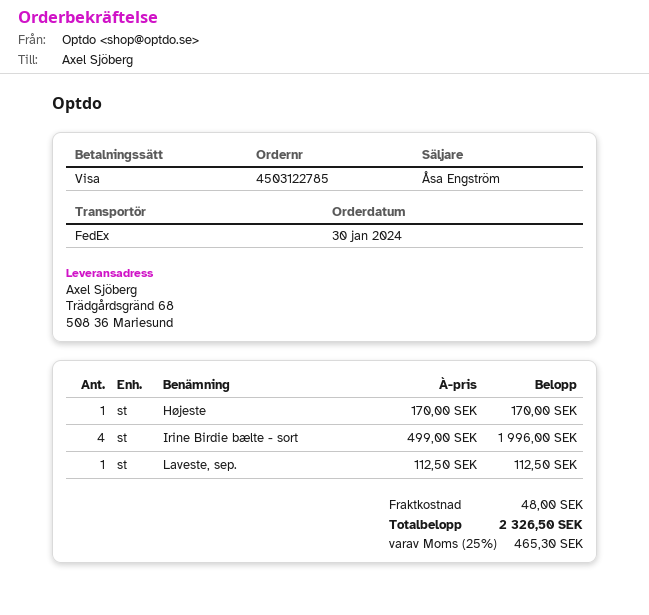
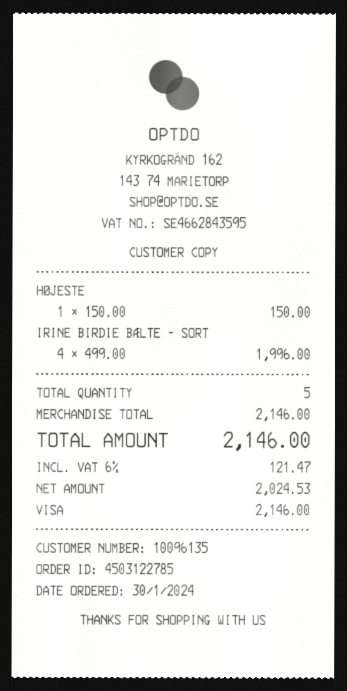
Højeste: 1 x 170.00 = 170.00 -> 1 x 150.00 = 150.00
Laveste, sep.: 1 x 112.50 = 112.50 -> none
shipping: 48.00 -> none
tax: 25% = 465.30 -> 6% = 121.47
total: 2326.50 -> 2146.00

